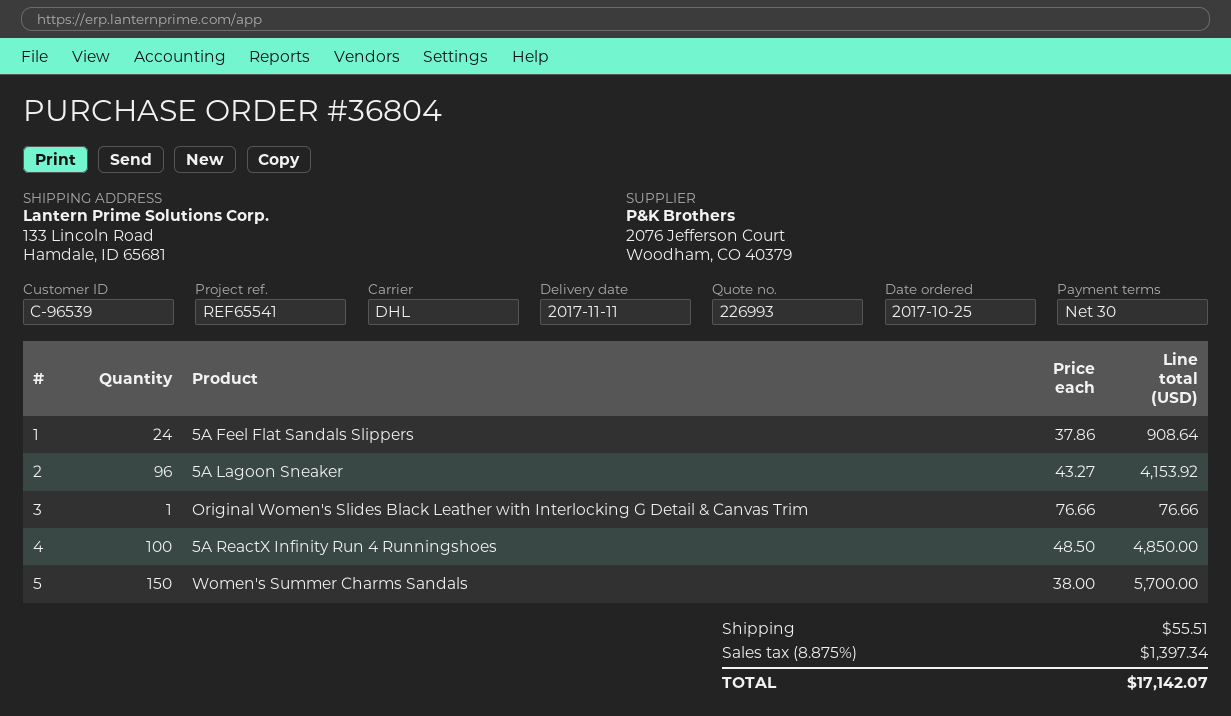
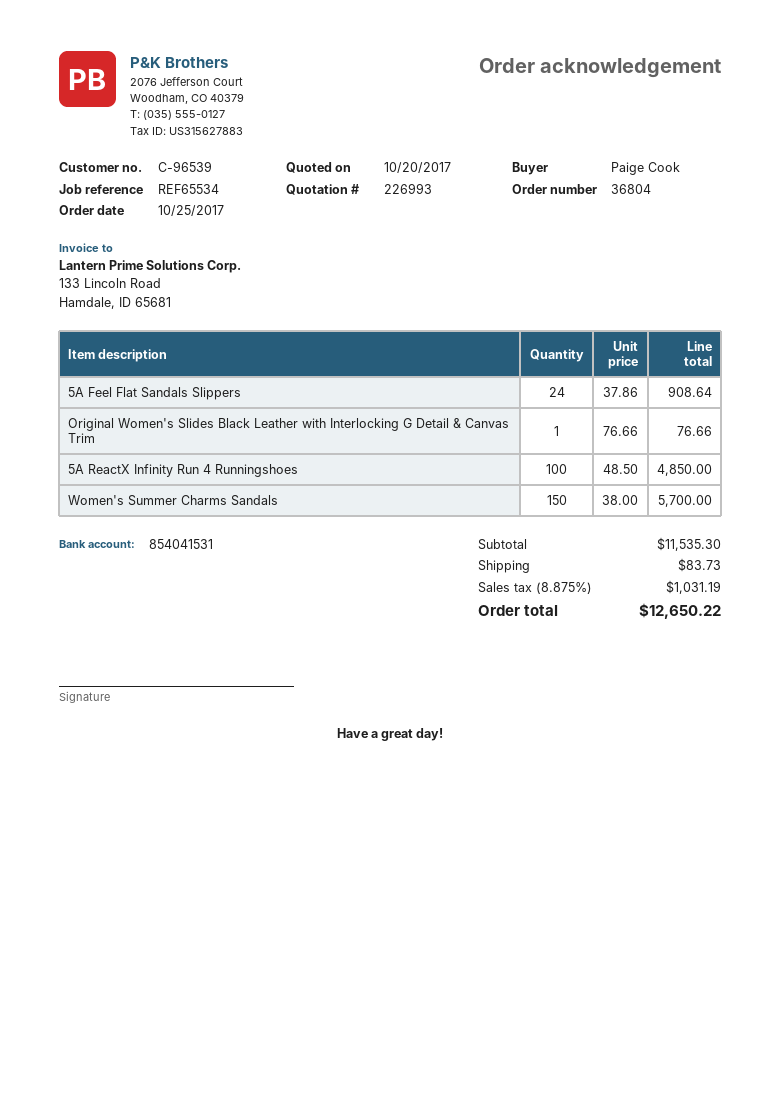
reference: REF65541 -> REF65534
5A Lagoon Sneaker: 96 x 43.27 = 4153.92 -> none
shipping: 55.51 -> 83.73
tax: 8.875% = 1397.34 -> 8.875% = 1031.19
total: 17142.07 -> 12650.22

